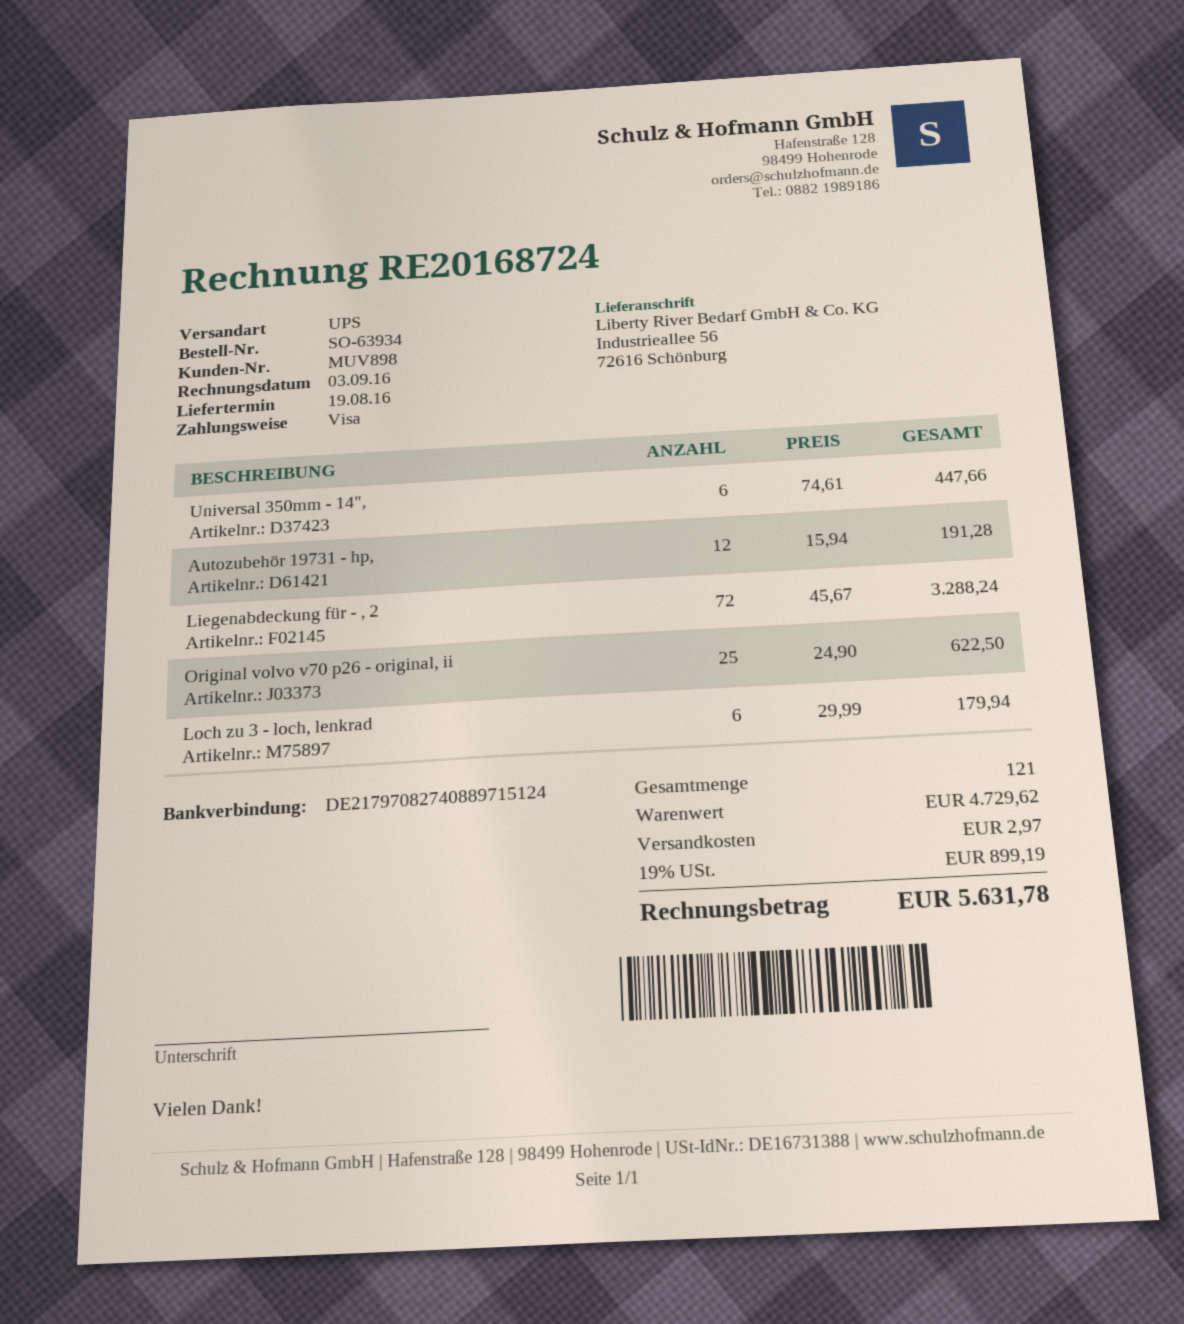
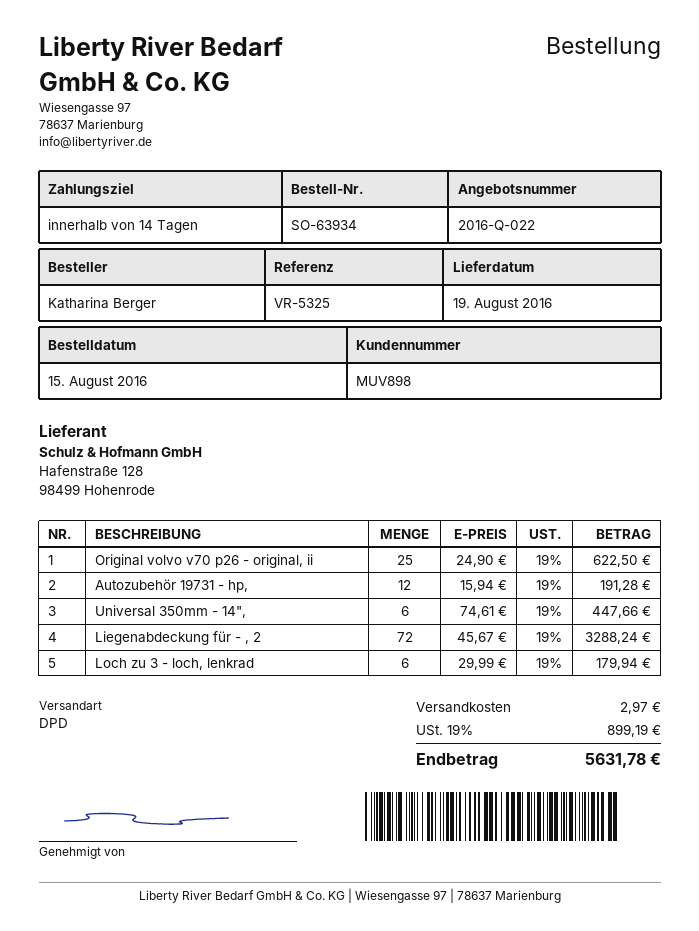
shipping method: UPS -> DPD

